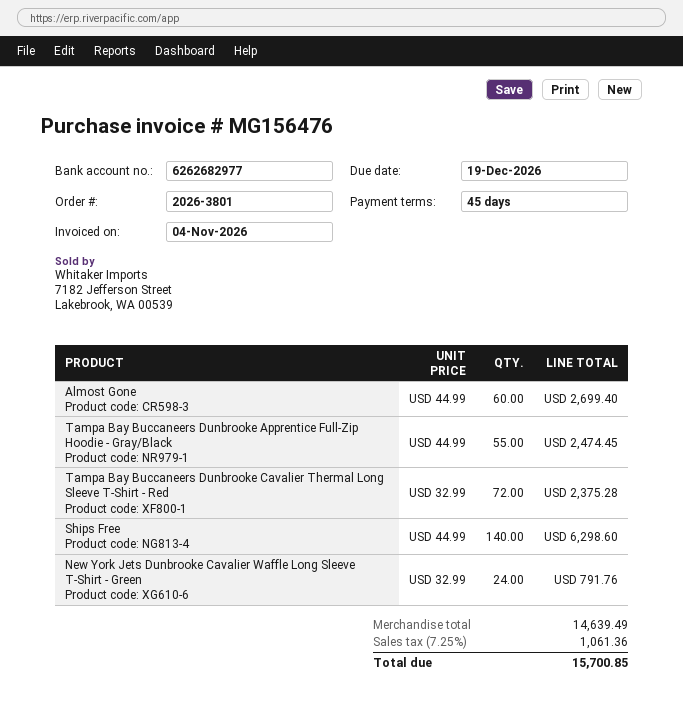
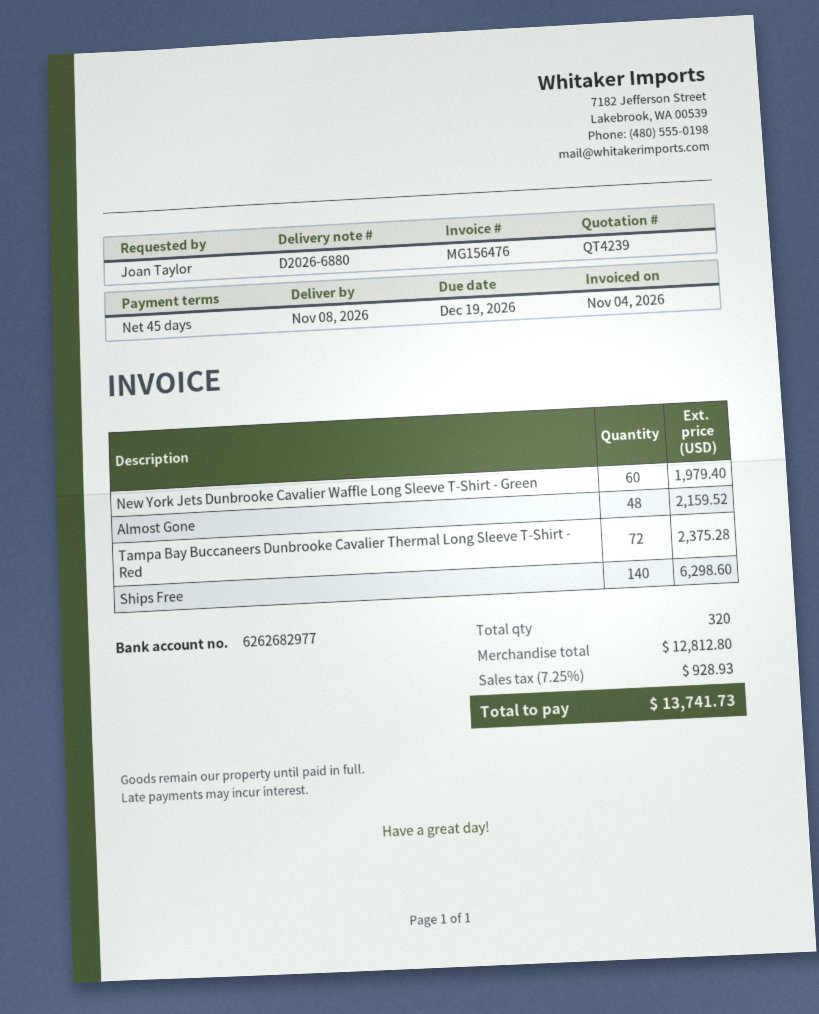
Almost Gone: 60 for 2699.40 -> 48 for 2159.52
Tampa Bay Buccaneers Dunbrooke Apprentice Full-Zip Hoodie - Gray/Black: 55 for 2474.45 -> none
New York Jets Dunbrooke Cavalier Waffle Long Sleeve T-Shirt - Green: 24 for 791.76 -> 60 for 1979.40
subtotal: 14639.49 -> 12812.80
tax: 7.25% = 1061.36 -> 7.25% = 928.93
total: 15700.85 -> 13741.73

